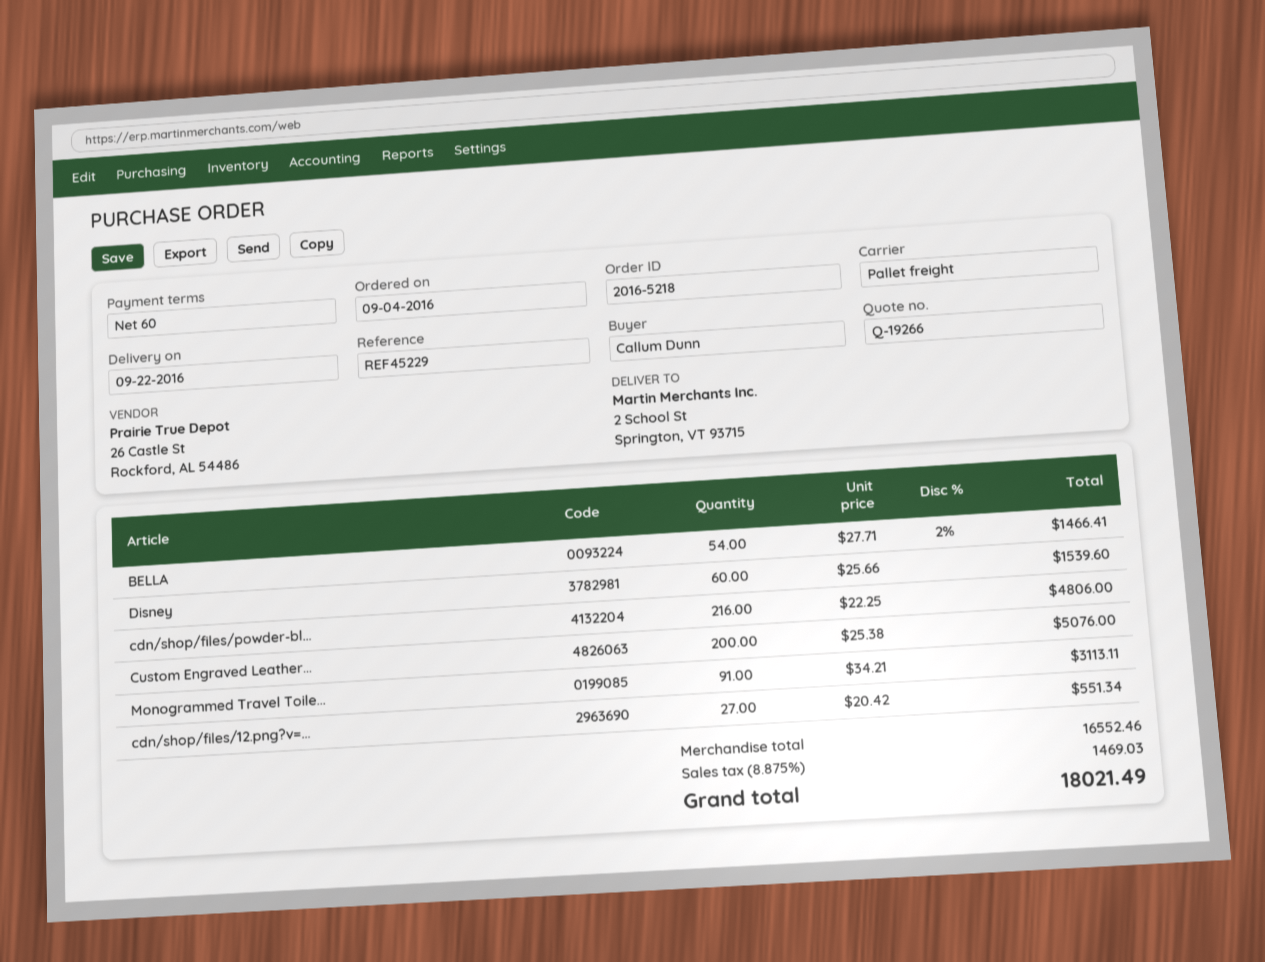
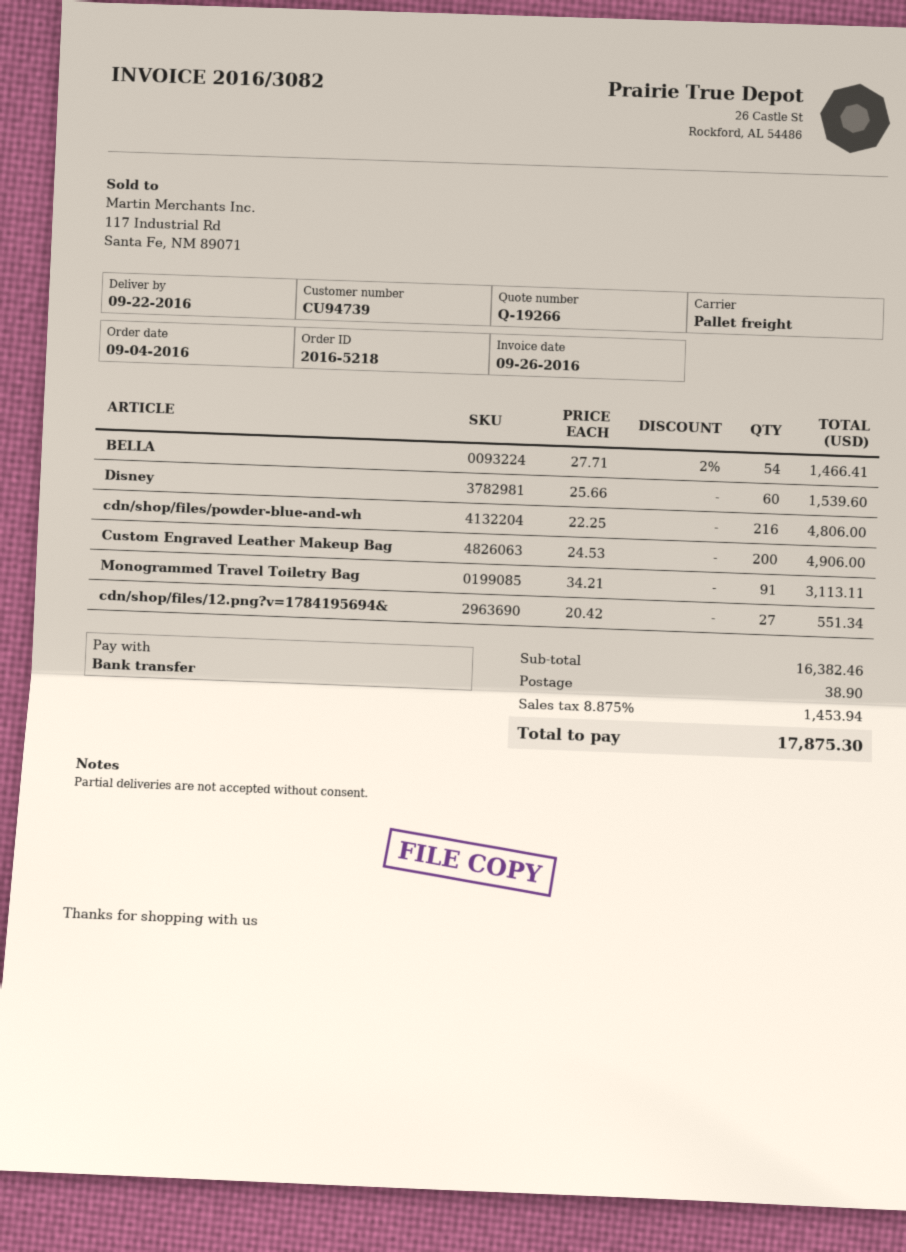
Custom Engraved Leather...: 200 x 25.38 = 5076.00 -> 200 x 24.53 = 4906.00
subtotal: 16552.46 -> 16382.46
shipping: none -> 38.90
tax: 8.875% = 1469.03 -> 8.875% = 1453.94
total: 18021.49 -> 17875.30

